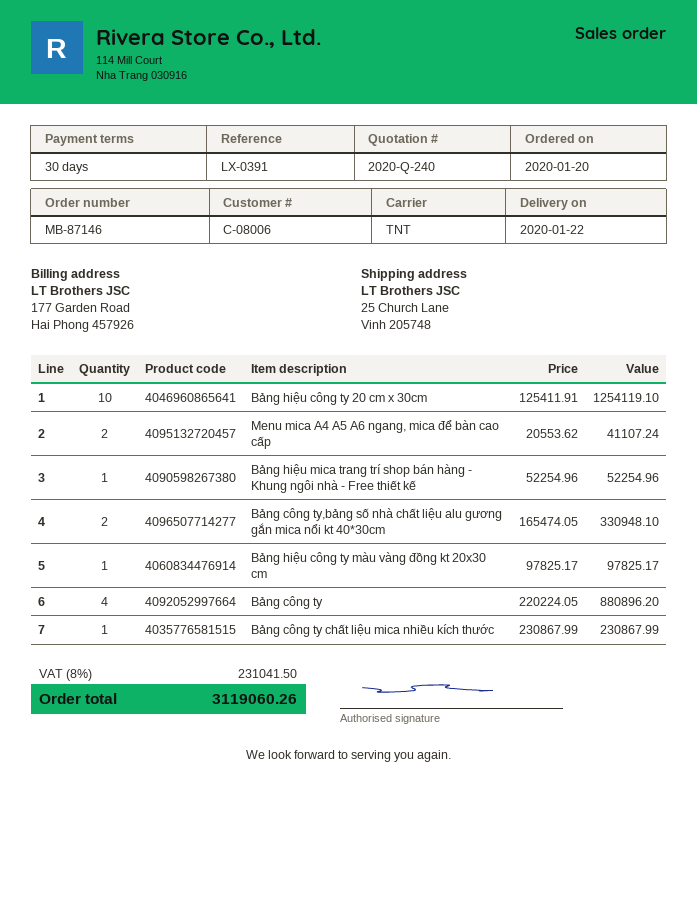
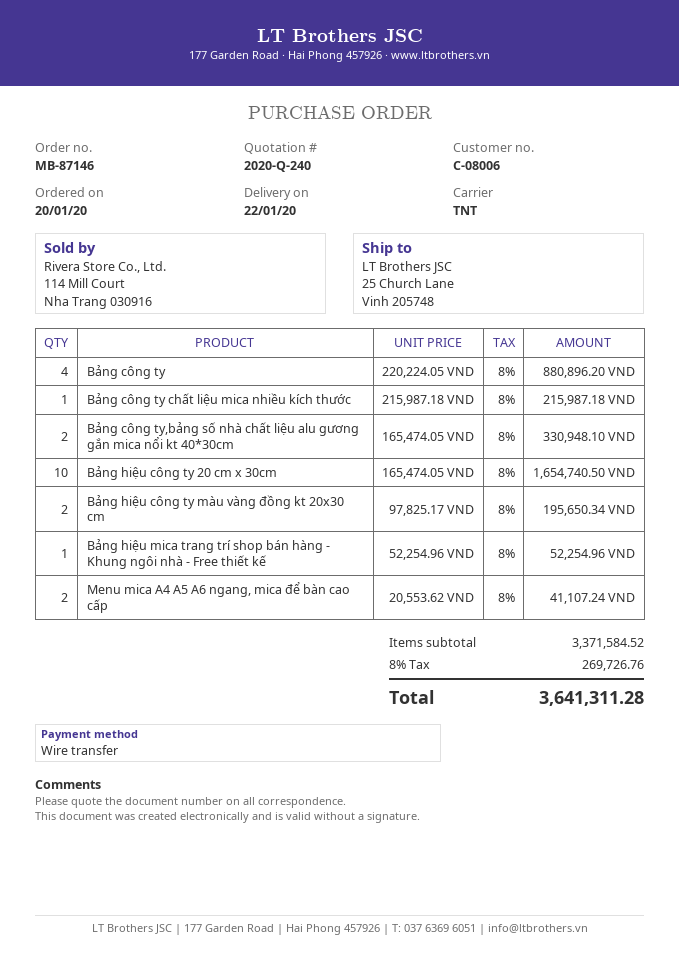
Bảng hiệu công ty 20 cm x 30cm: 10 x 125411.91 = 1254119.10 -> 10 x 165474.05 = 1654740.50
Bảng hiệu công ty màu vàng đồng kt 20x30 cm: 1 x 97825.17 = 97825.17 -> 2 x 97825.17 = 195650.34
Bảng công ty chất liệu mica nhiều kích thước: 1 x 230867.99 = 230867.99 -> 1 x 215987.18 = 215987.18
tax: 8% = 231041.50 -> 8% = 269726.76
total: 3119060.26 -> 3641311.28

